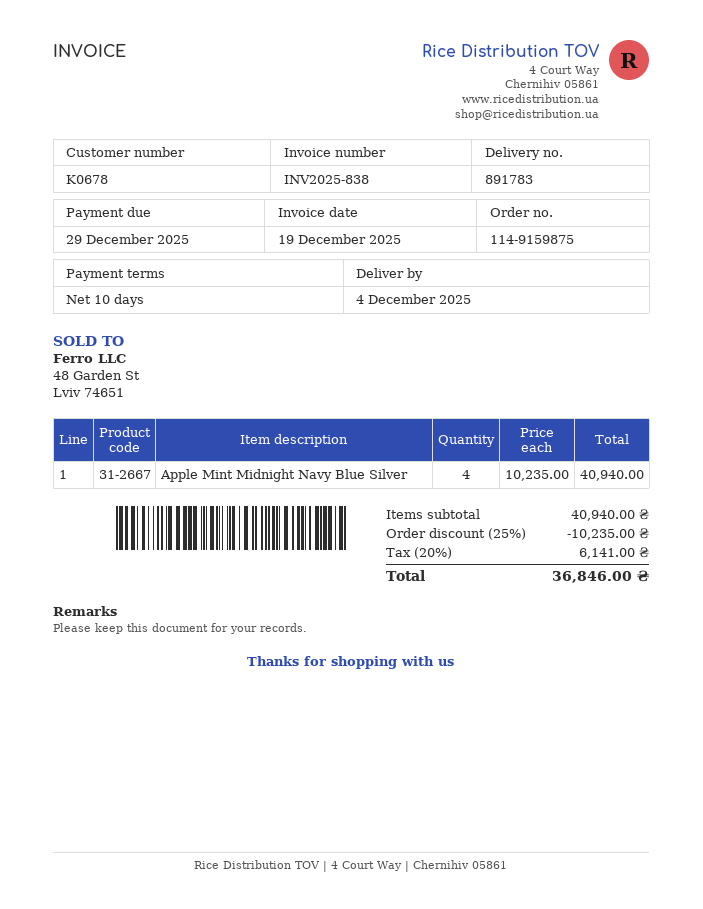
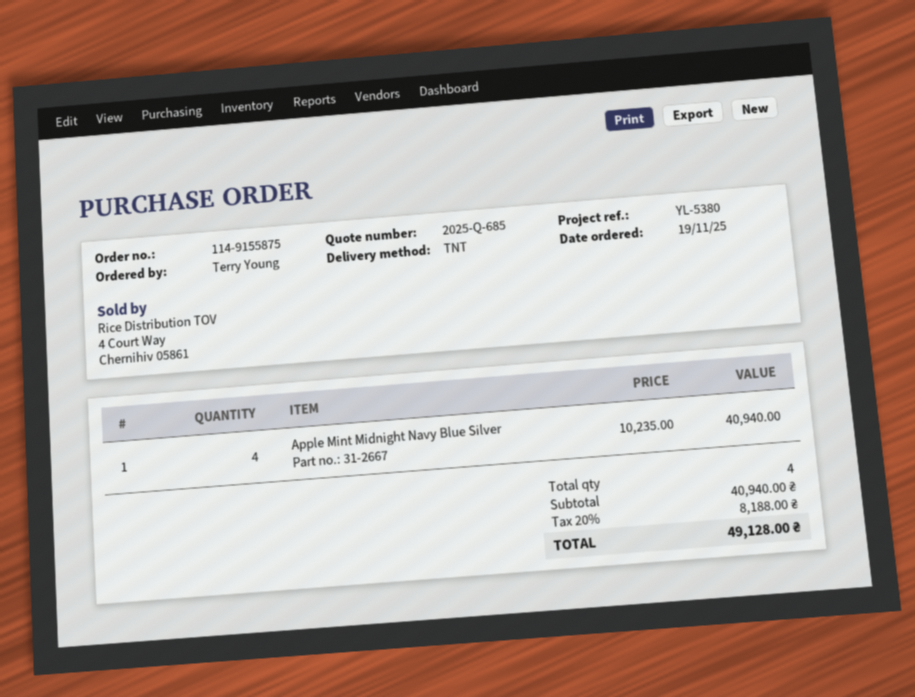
order number: 114-9159875 -> 114-9155875
discount: 25% = 10235.00 -> none
tax: 20% = 6141.00 -> 20% = 8188.00
total: 36846.00 -> 49128.00

